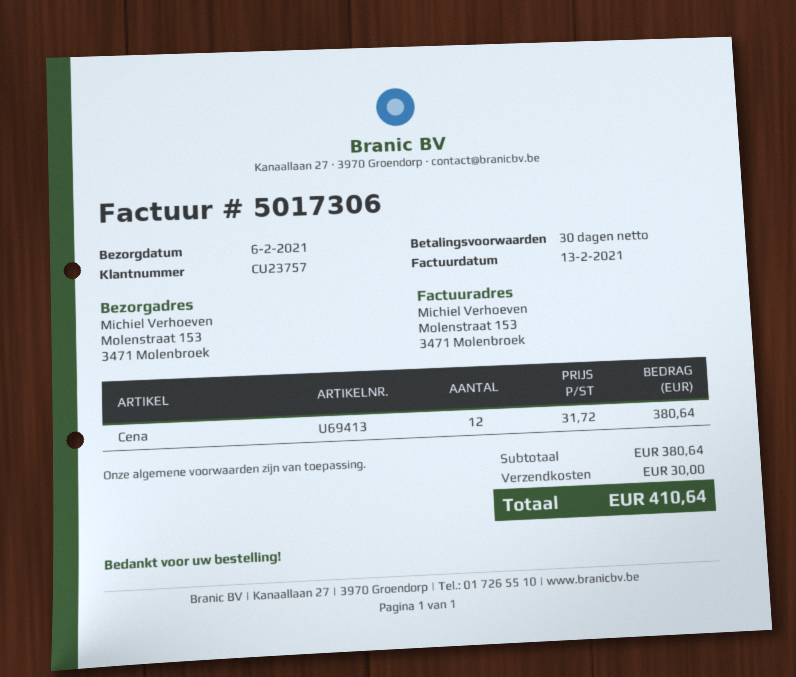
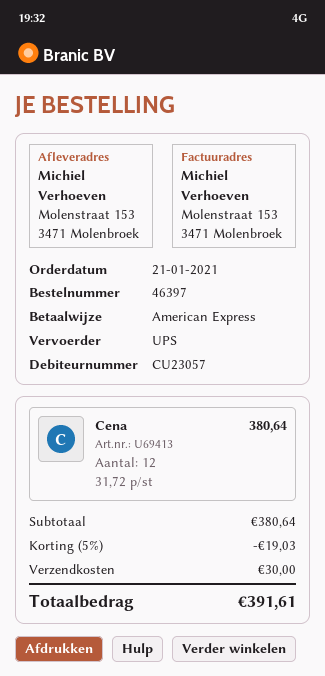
customer number: CU23757 -> CU23057
discount: none -> 5% = 19.03
total: 410.64 -> 391.61

